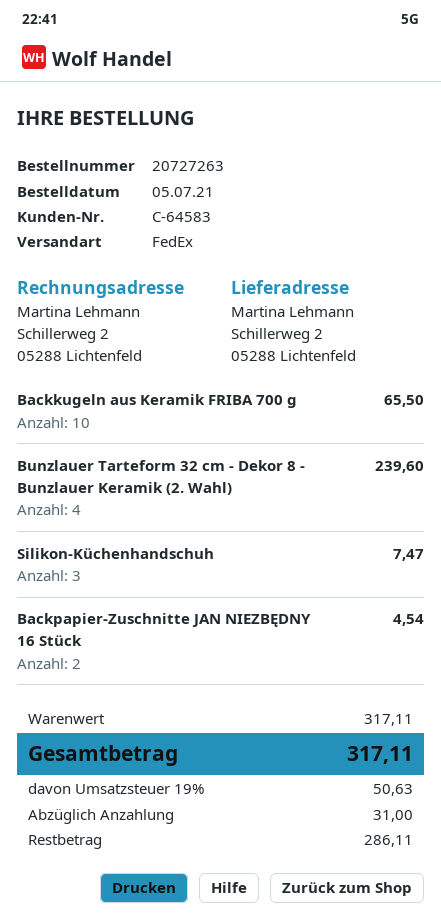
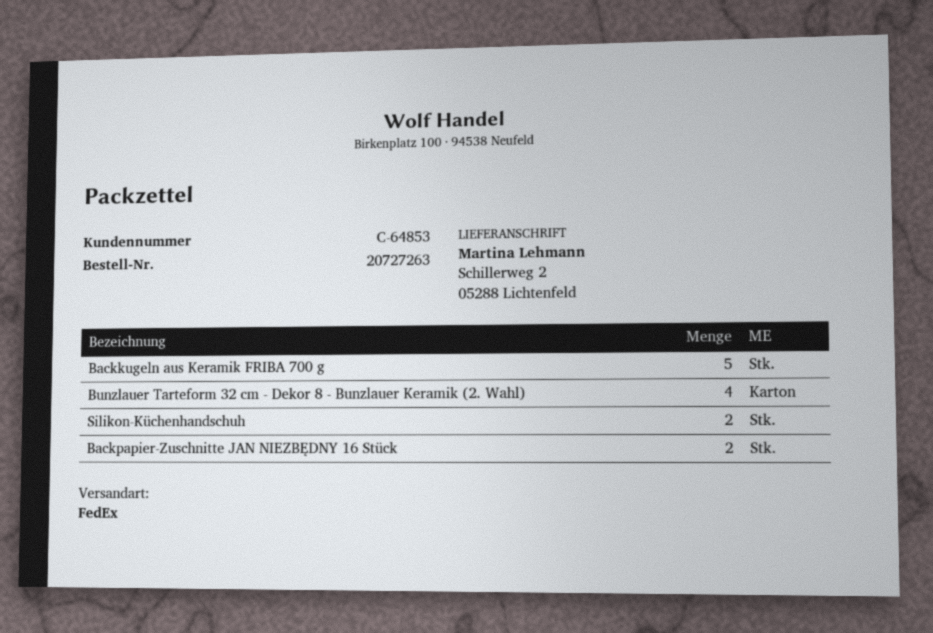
customer number: C-64583 -> C-64853
Backkugeln aus Keramik FRIBA 700 g: 10 -> 5
Silikon-Küchenhandschuh: 3 -> 2

